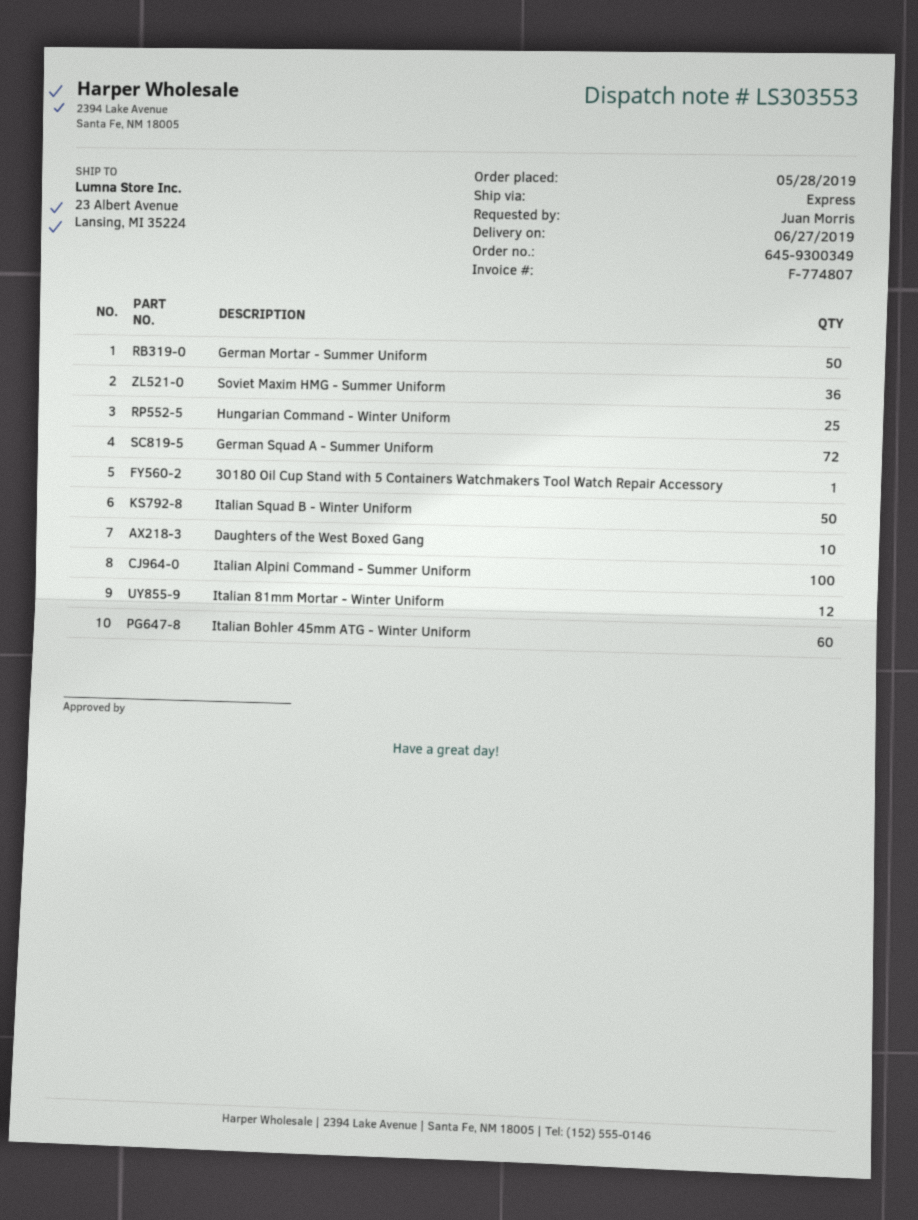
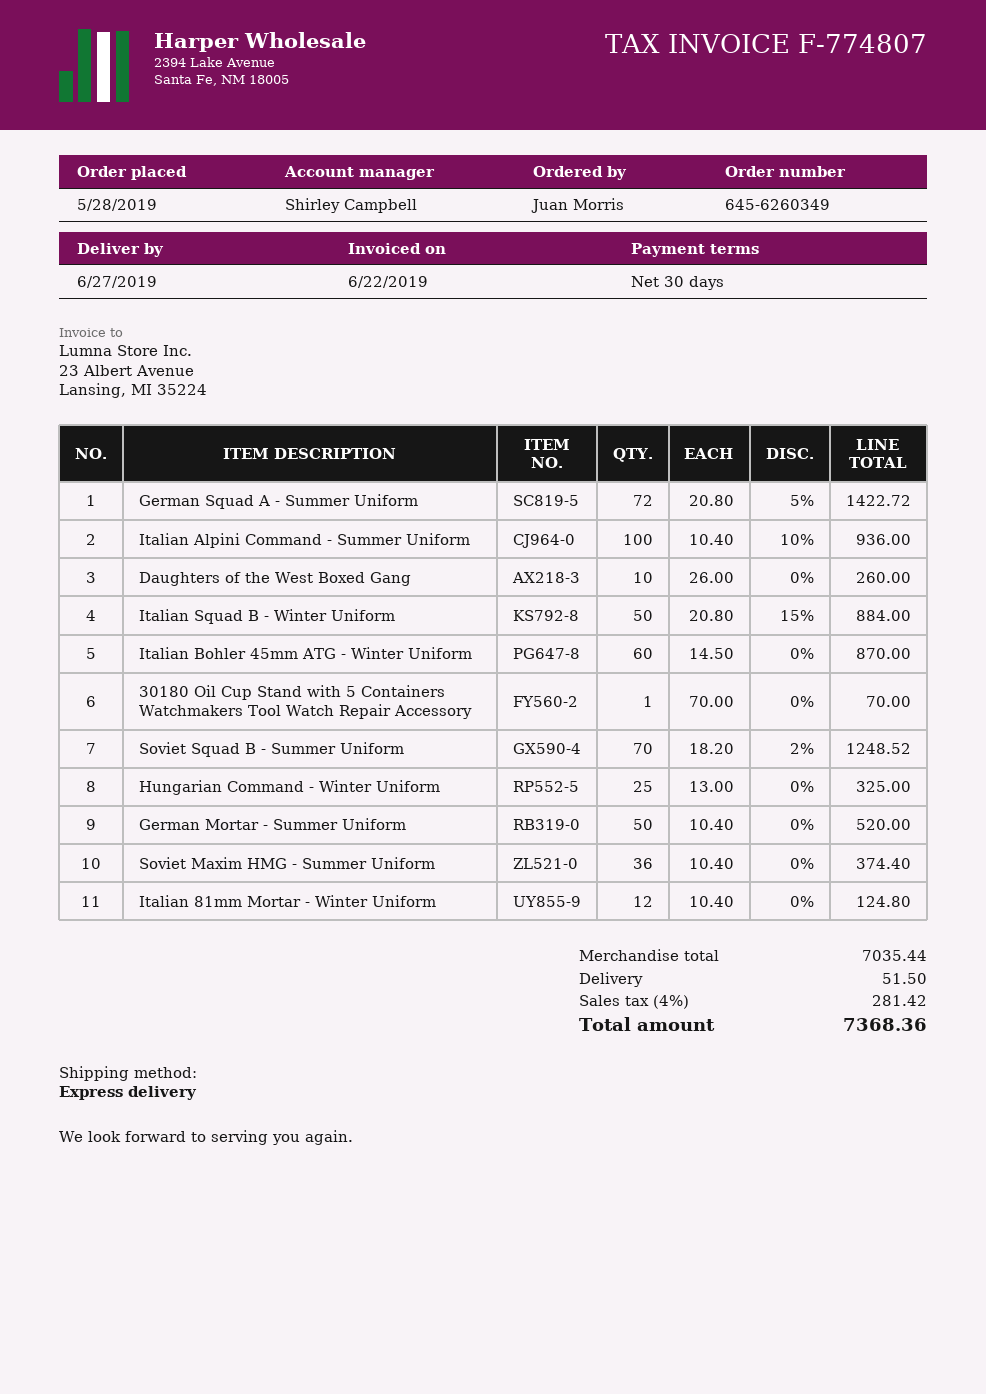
order number: 645-9300349 -> 645-6260349
Soviet Squad B - Summer Uniform: none -> 70

